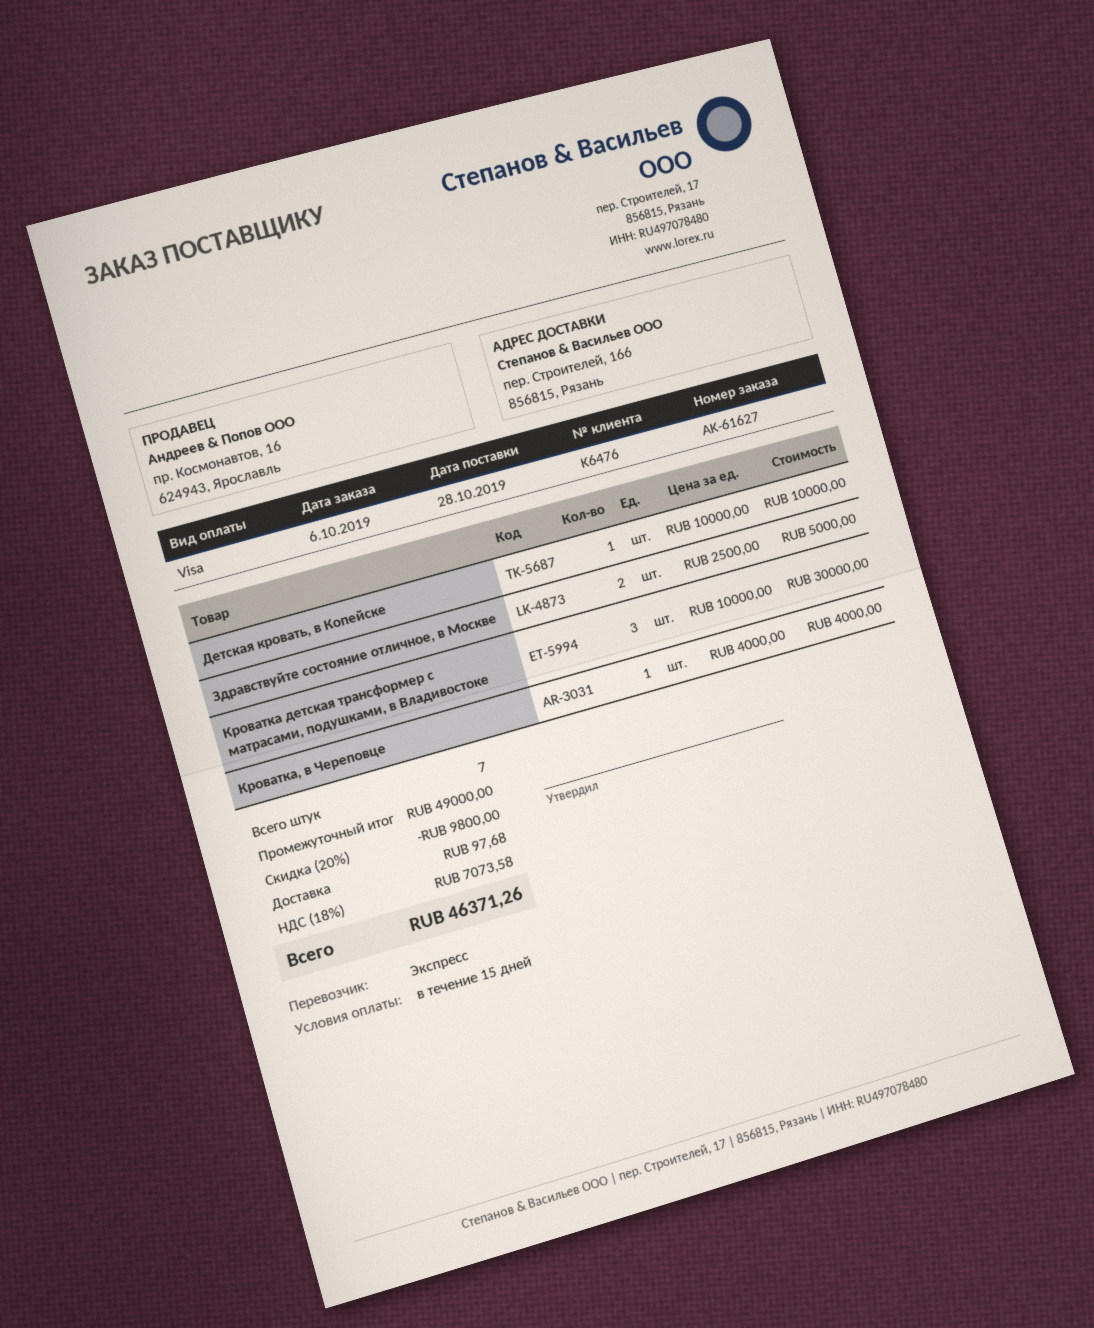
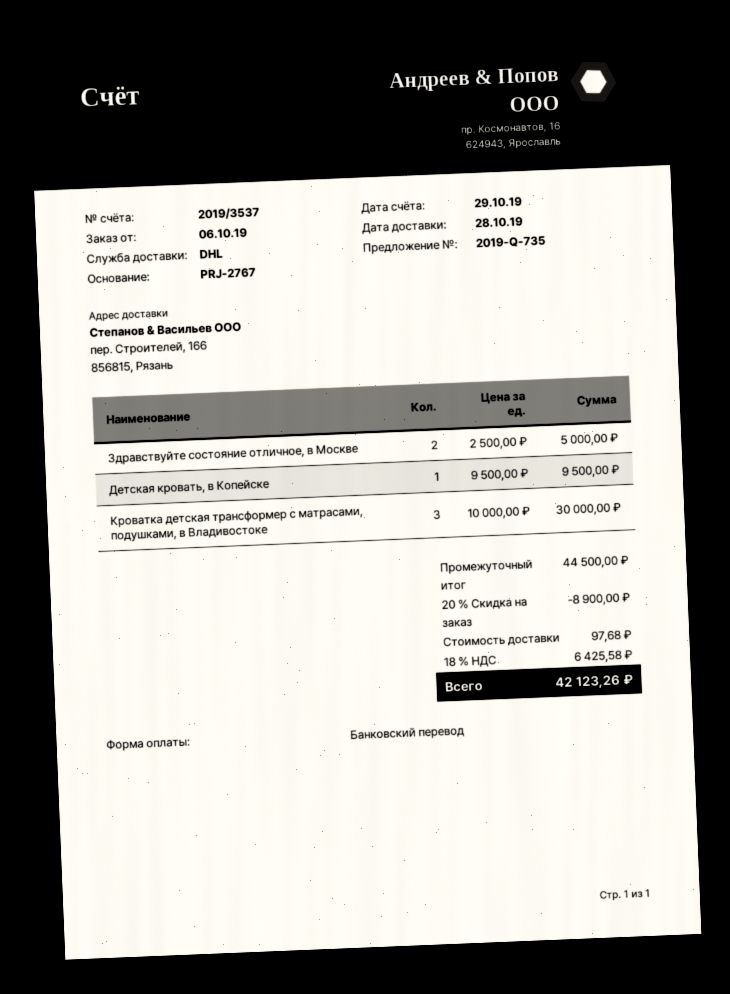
payment method: Visa -> bank transfer
shipping method: express -> DHL
Детская кровать, в Копейске: 1 x 10000.00 = 10000.00 -> 1 x 9500.00 = 9500.00
Кроватка, в Череповце: 1 x 4000.00 = 4000.00 -> none
subtotal: 49000.00 -> 44500.00
discount: 20% = 9800.00 -> 20% = 8900.00
tax: 18% = 7073.58 -> 18% = 6425.58
total: 46371.26 -> 42123.26

